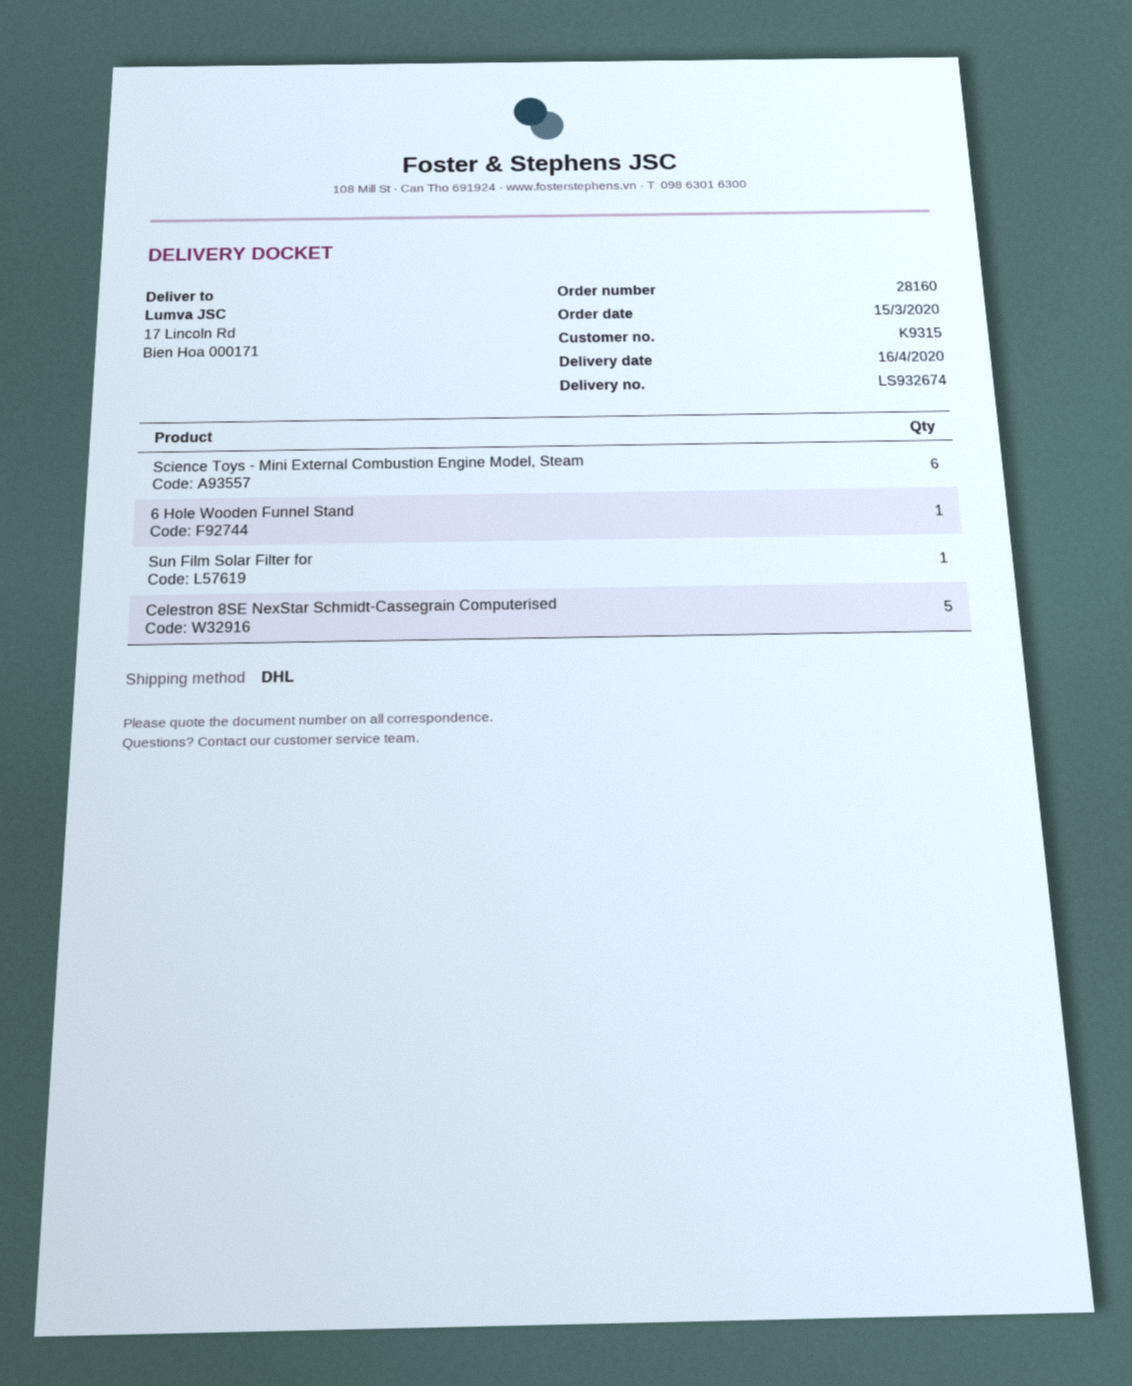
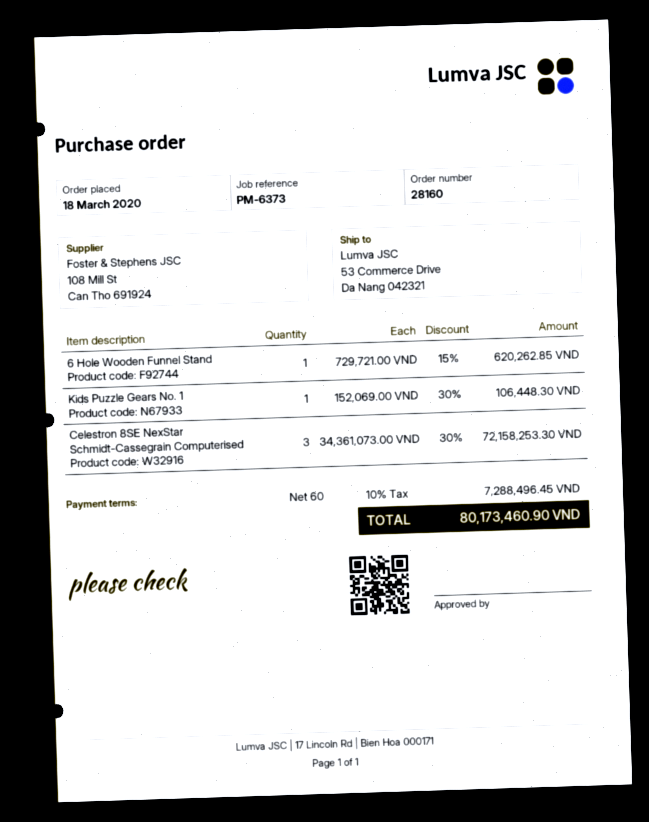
order date: 2020-03-15 -> 2020-03-18
ship to: 17 Lincoln Rd, Bien Hoa 000171 -> 53 Commerce Drive, Da Nang 042321
Science Toys - Mini External Combustion Engine Model, Steam: 6 -> none
Sun Film Solar Filter for: 1 -> none
Celestron 8SE NexStar Schmidt-Cassegrain Computerised: 5 -> 3
Kids Puzzle Gears No. 1: none -> 1

